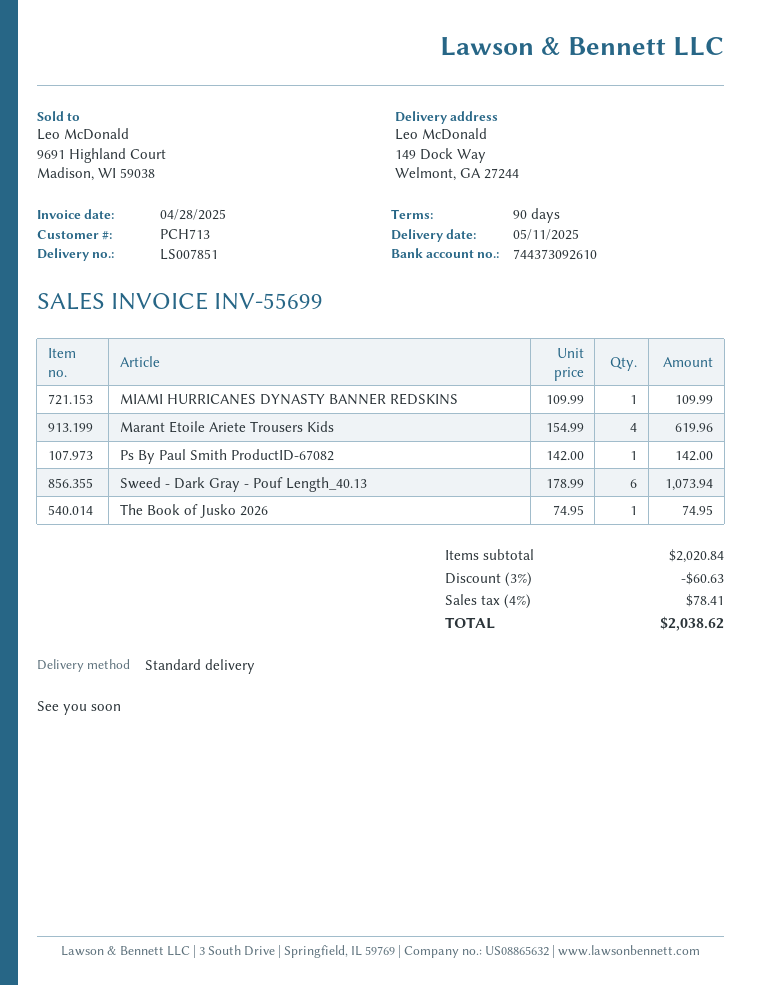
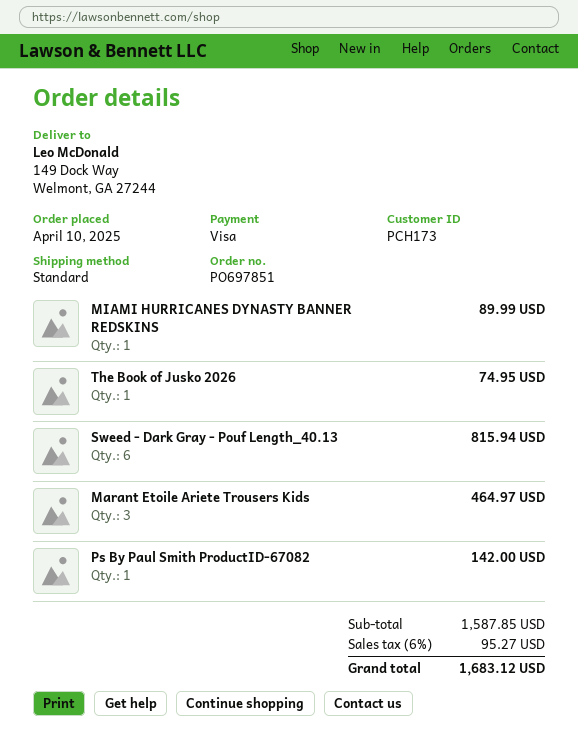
customer number: PCH713 -> PCH173
MIAMI HURRICANES DYNASTY BANNER REDSKINS: 1 for 109.99 -> 1 for 89.99
Marant Etoile Ariete Trousers Kids: 4 for 619.96 -> 3 for 464.97
Sweed - Dark Gray - Pouf Length_40.13: 6 for 1073.94 -> 6 for 815.94
subtotal: 2020.84 -> 1587.85
discount: 3% = 60.63 -> none
tax: 4% = 78.41 -> 6% = 95.27
total: 2038.62 -> 1683.12

